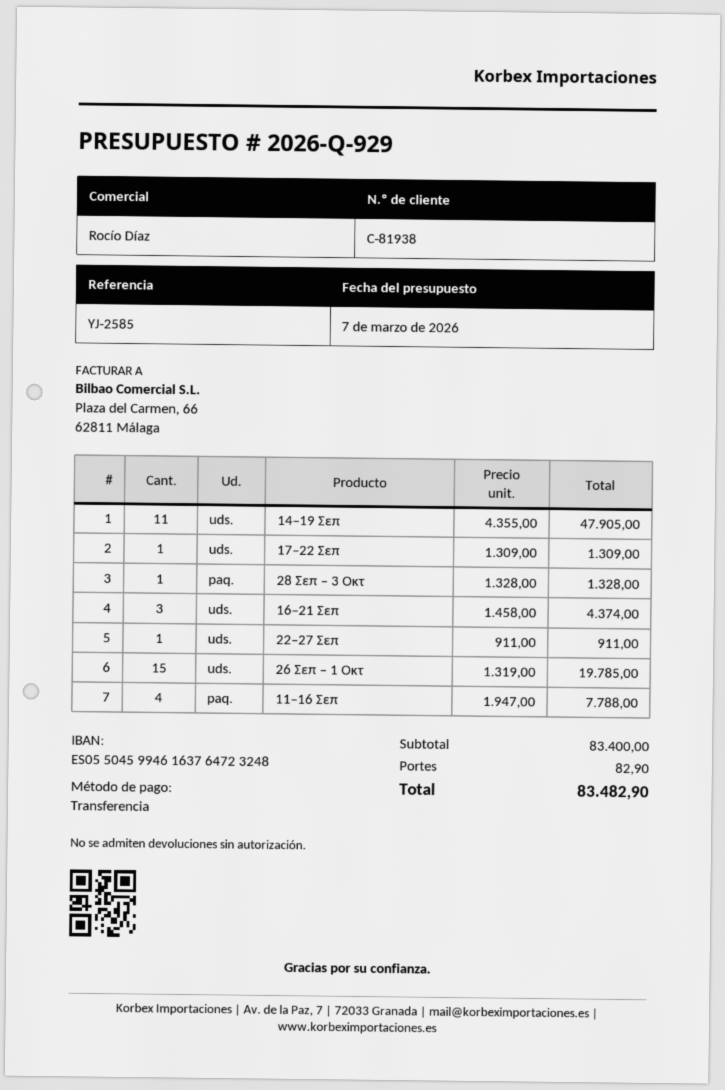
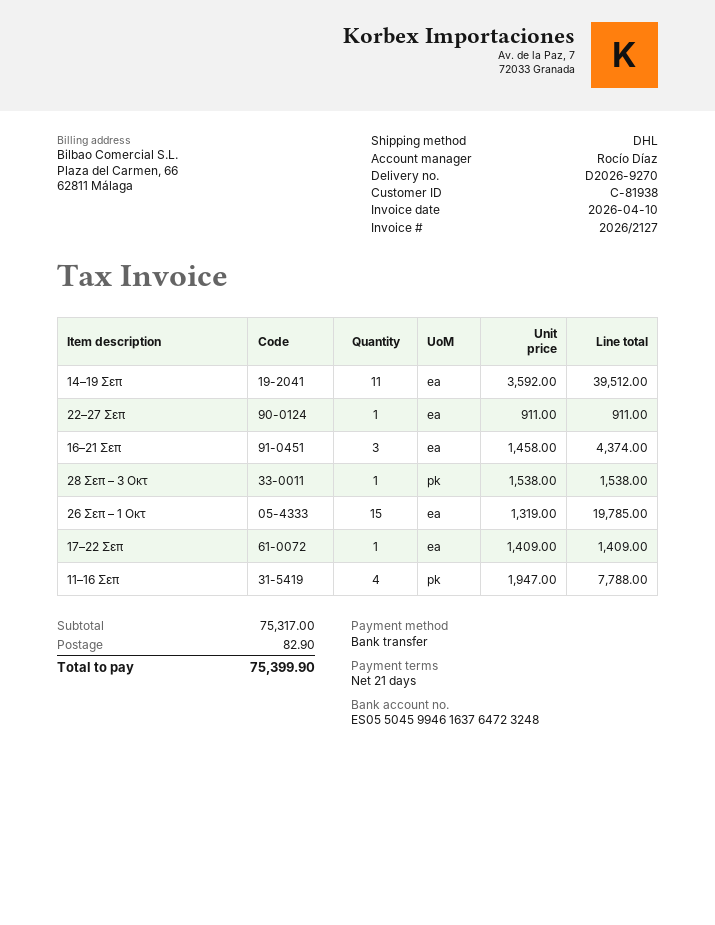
14–19 Σεπ: 11 x 4355.00 = 47905.00 -> 11 x 3592.00 = 39512.00
17–22 Σεπ: 1 x 1309.00 = 1309.00 -> 1 x 1409.00 = 1409.00
28 Σεπ – 3 Οκτ: 1 x 1328.00 = 1328.00 -> 1 x 1538.00 = 1538.00
subtotal: 83400.00 -> 75317.00
total: 83482.90 -> 75399.90

